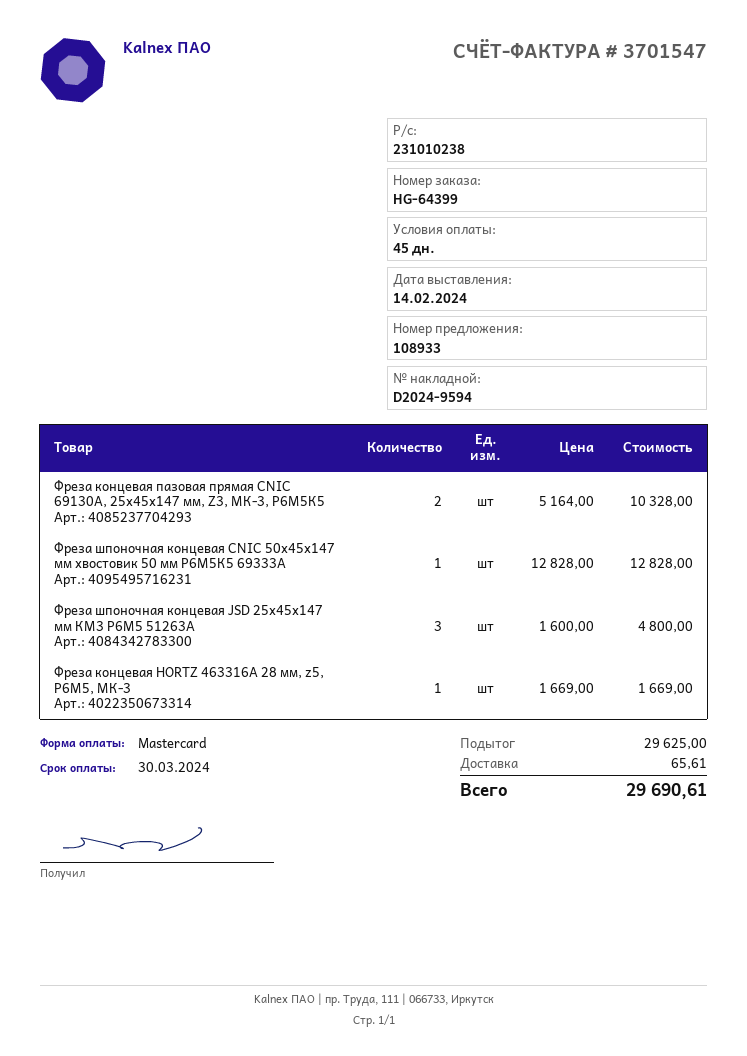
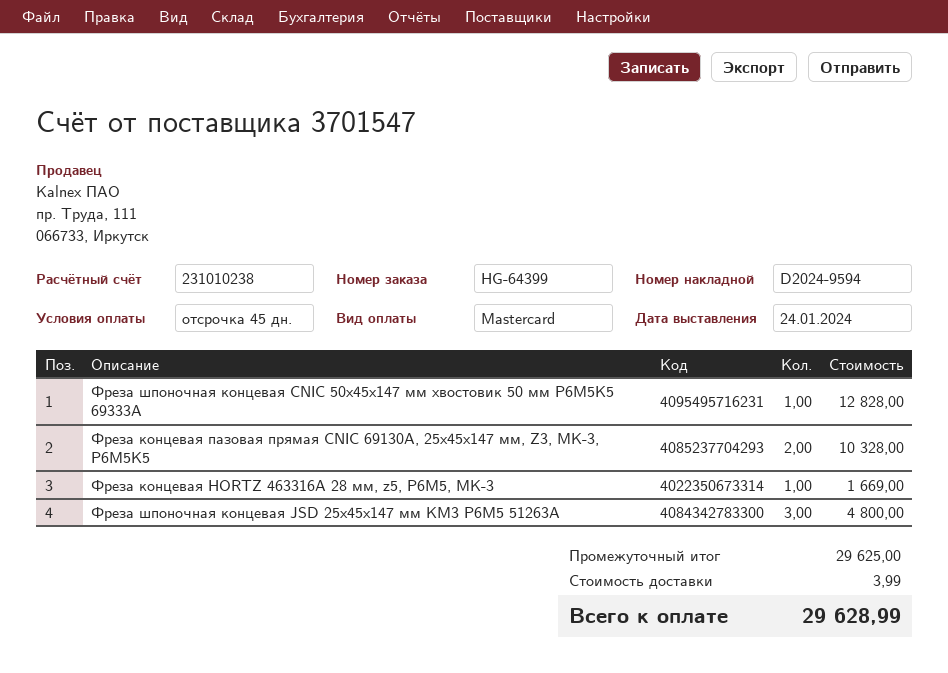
invoice date: 2024-02-14 -> 2024-01-24
shipping: 65.61 -> 3.99
total: 29690.61 -> 29628.99

